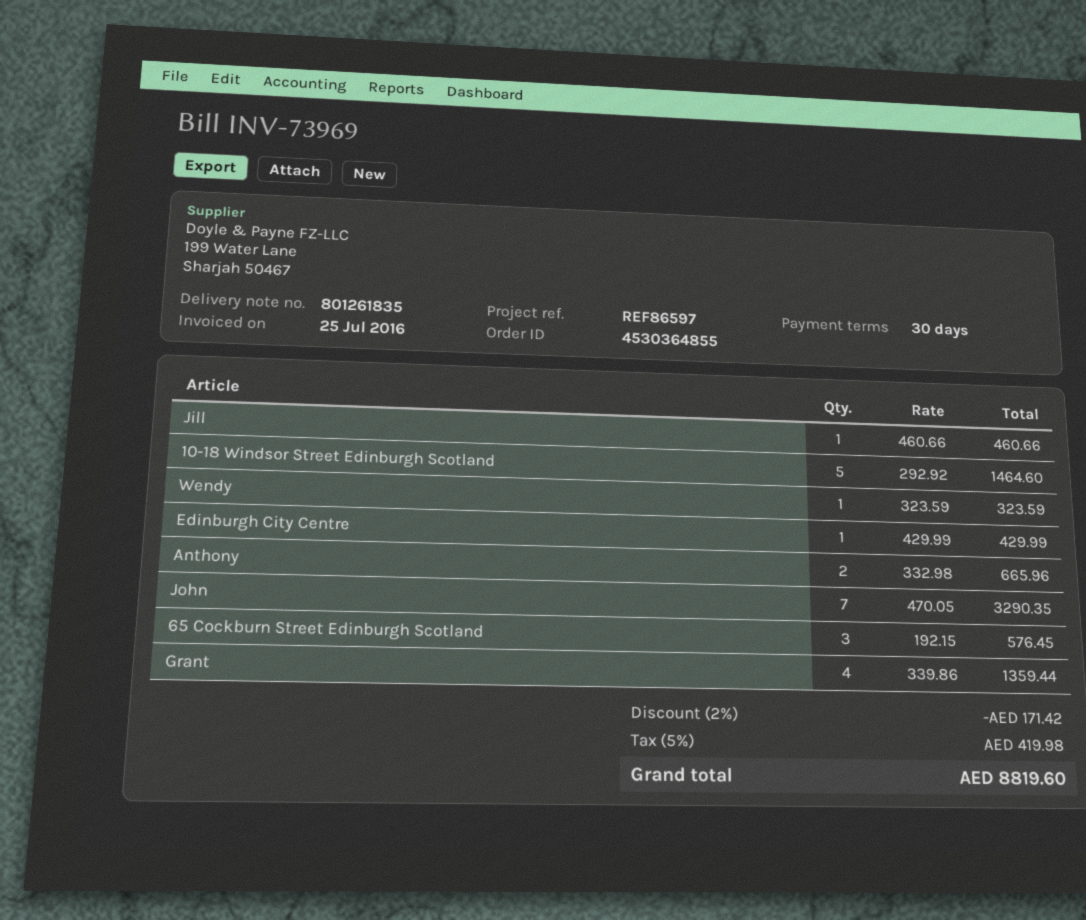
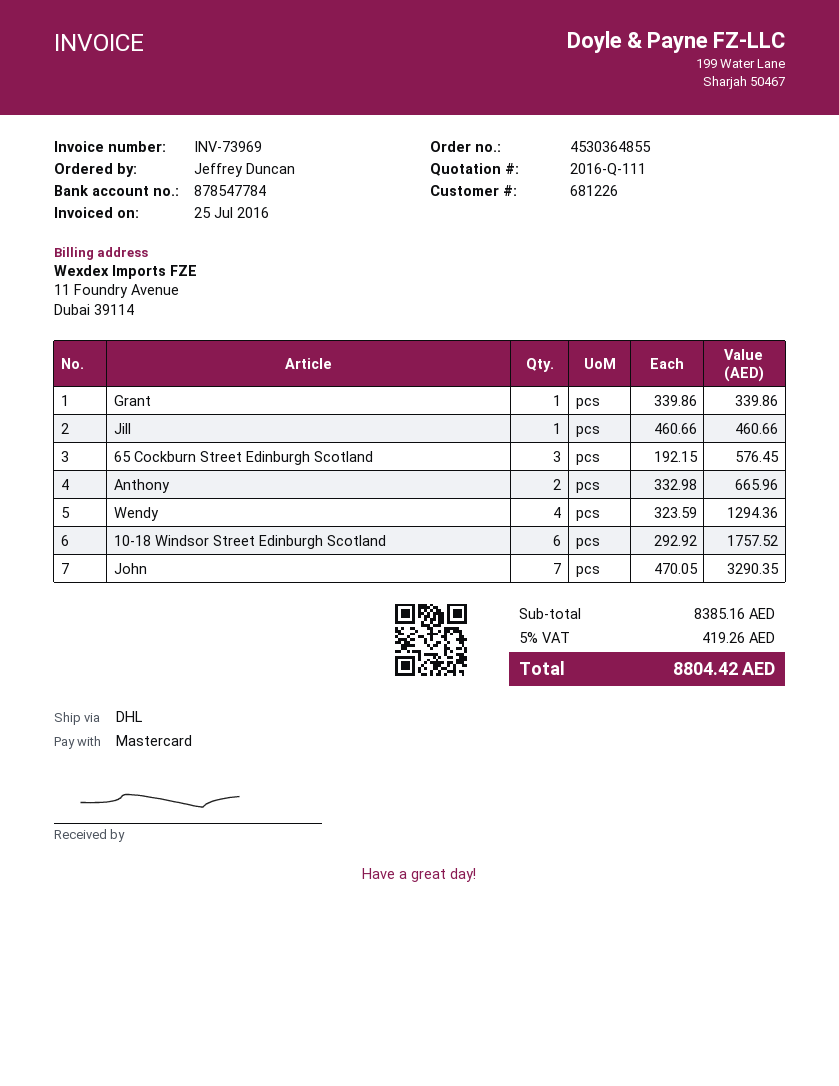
10-18 Windsor Street Edinburgh Scotland: 5 x 292.92 = 1464.60 -> 6 x 292.92 = 1757.52
Wendy: 1 x 323.59 = 323.59 -> 4 x 323.59 = 1294.36
Edinburgh City Centre: 1 x 429.99 = 429.99 -> none
Grant: 4 x 339.86 = 1359.44 -> 1 x 339.86 = 339.86
discount: 2% = 171.42 -> none
tax: 5% = 419.98 -> 5% = 419.26
total: 8819.60 -> 8804.42

